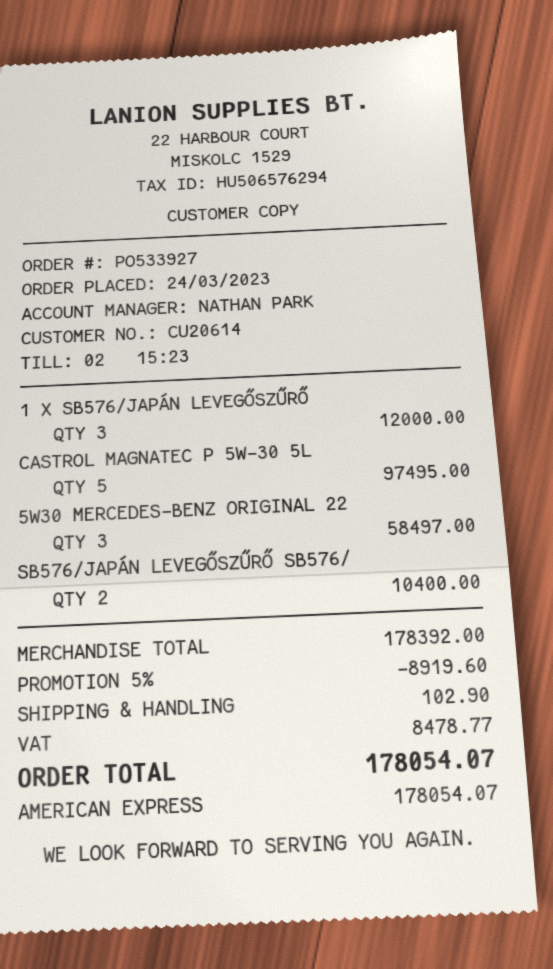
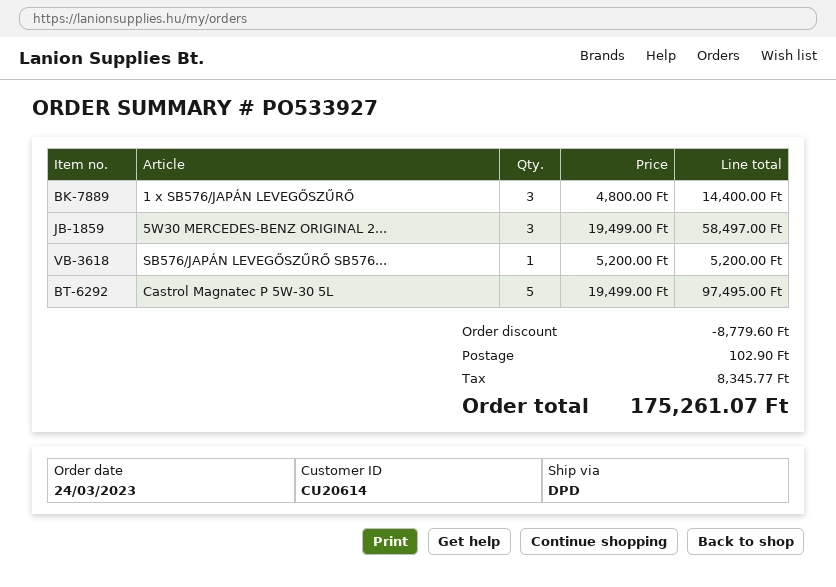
1 X SB576/JAPÁN LEVEGŐSZŰRŐ: 3 for 12000.00 -> 3 for 14400.00
SB576/JAPÁN LEVEGŐSZŰRŐ SB576/: 2 for 10400.00 -> 1 for 5200.00
discount: 8919.60 -> 8779.60
tax: 8478.77 -> 8345.77
total: 178054.07 -> 175261.07

